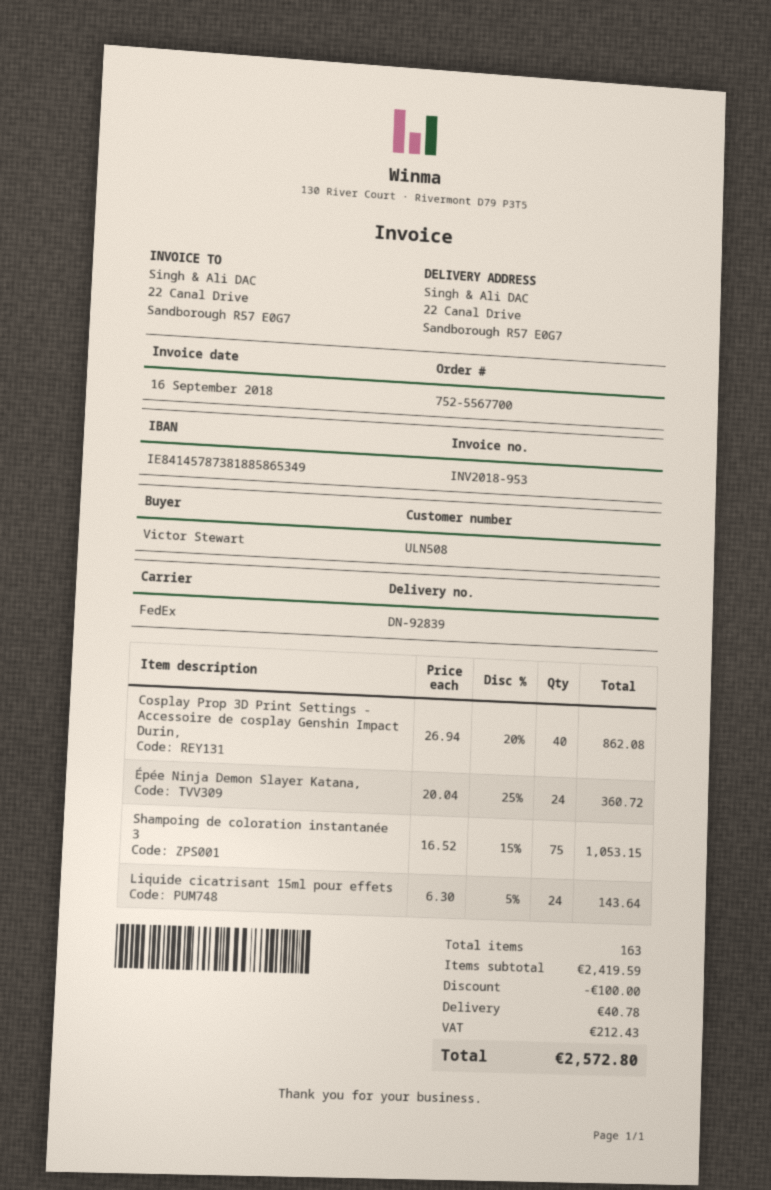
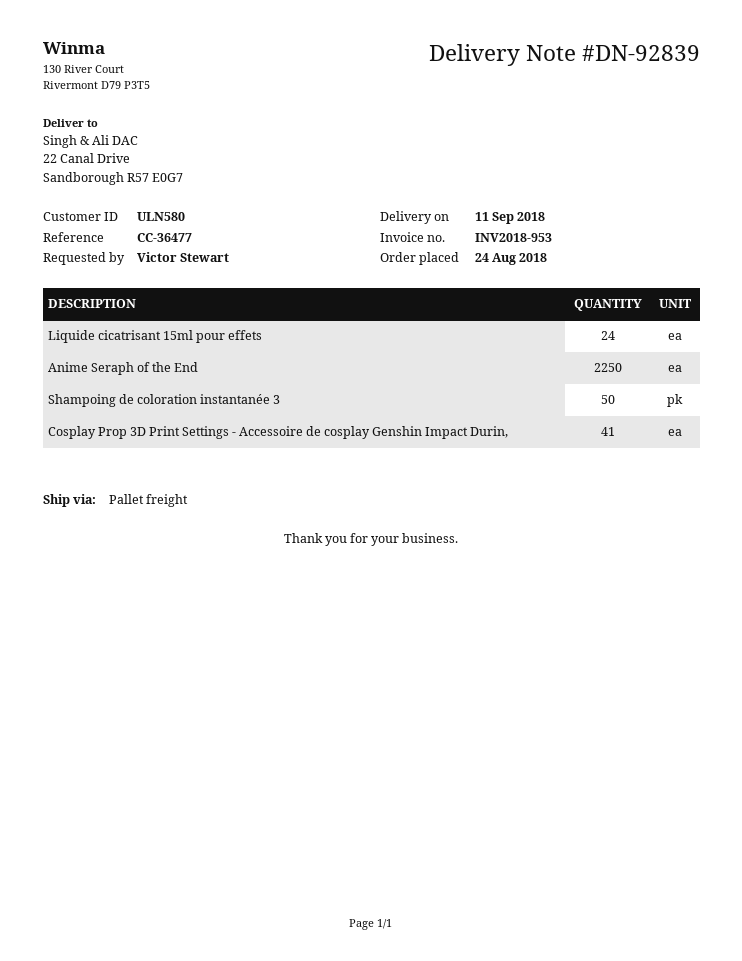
customer number: ULN508 -> ULN580
shipping method: FedEx -> pallet freight
Cosplay Prop 3D Print Settings - Accessoire de cosplay Genshin Impact Durin,: 40 -> 41
Épée Ninja Demon Slayer Katana,: 24 -> none
Shampoing de coloration instantanée 3: 75 -> 50
Anime Seraph of the End: none -> 2250

